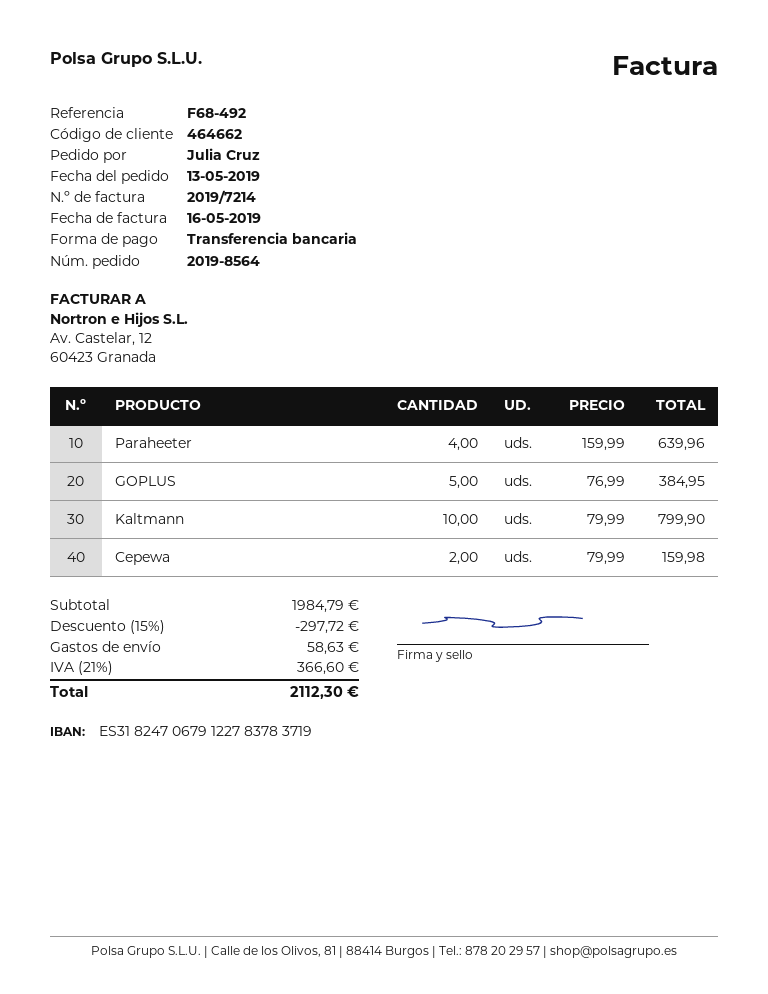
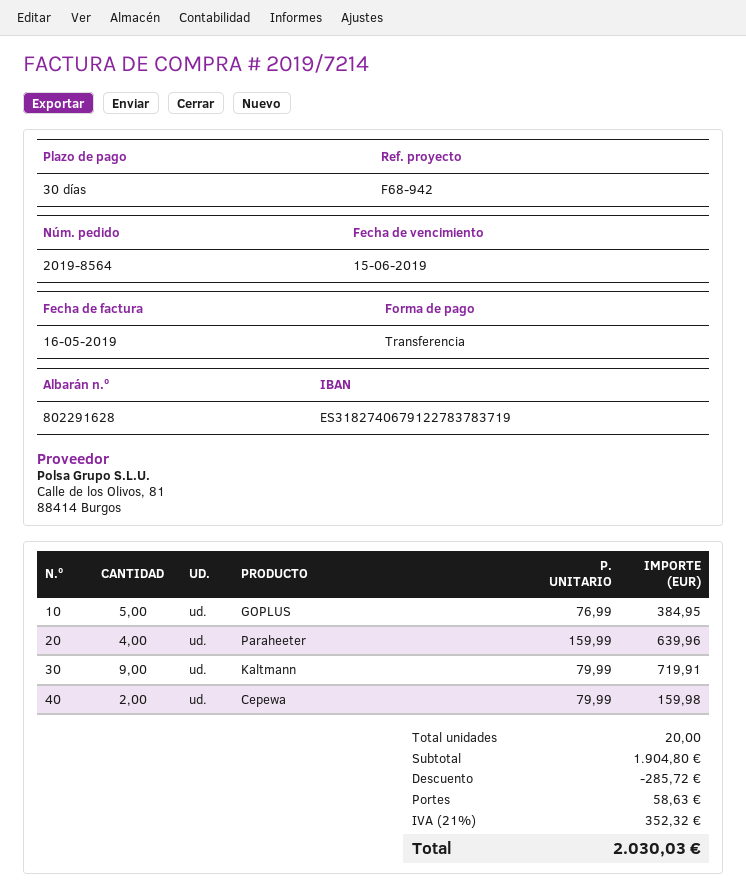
reference: F68-492 -> F68-942
bank account: ES3182470679122783783719 -> ES3182740679122783783719
Kaltmann: 10 x 79.99 = 799.90 -> 9 x 79.99 = 719.91
subtotal: 1984.79 -> 1904.80
discount: 297.72 -> 285.72
tax: 21% = 366.60 -> 21% = 352.32
total: 2112.30 -> 2030.03

